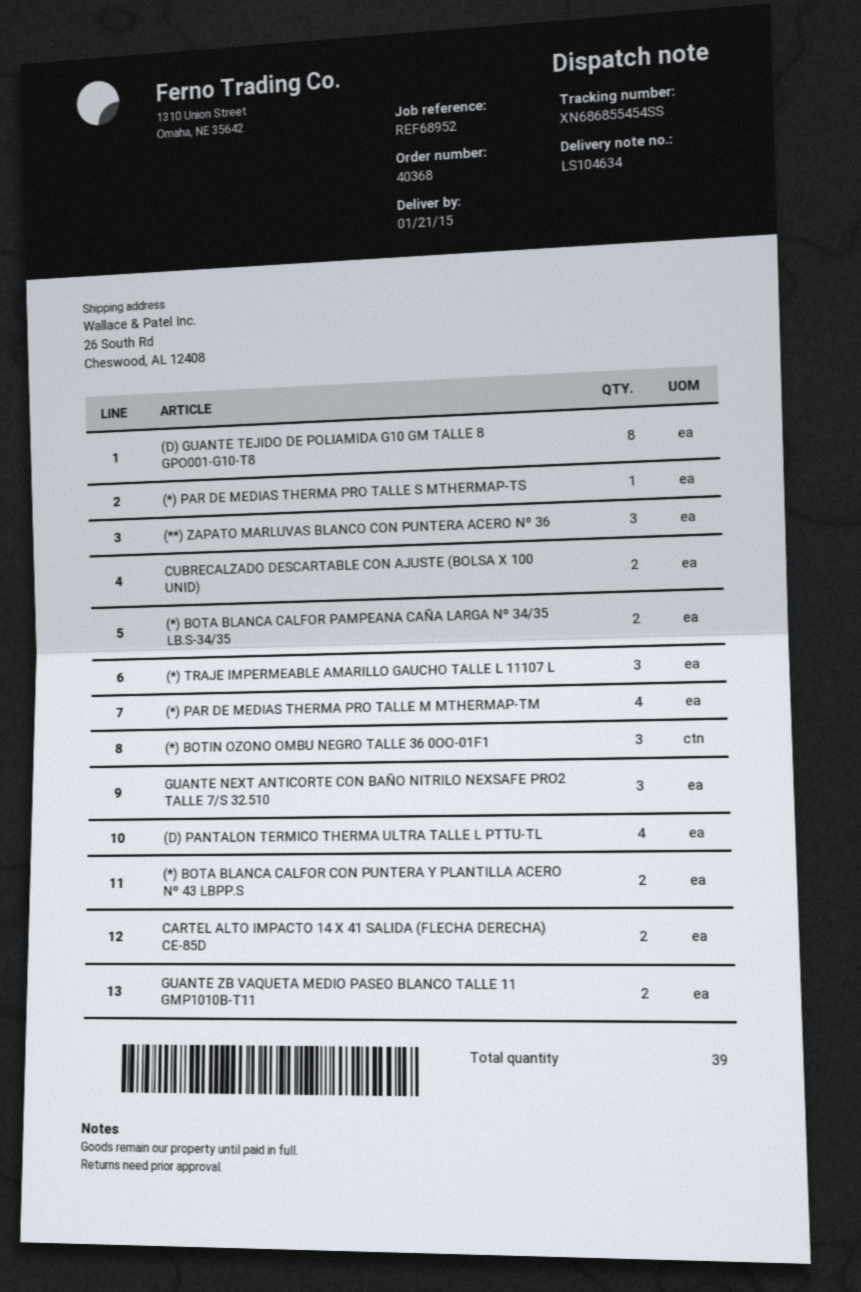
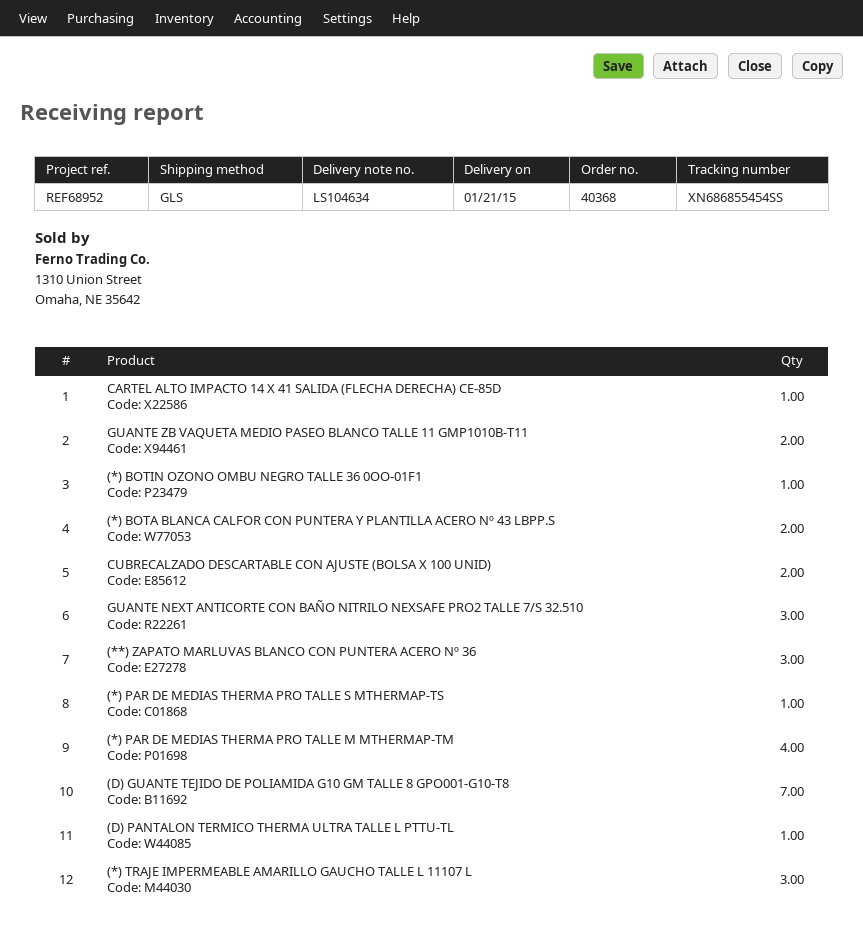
(D) GUANTE TEJIDO DE POLIAMIDA G10 GM TALLE 8 GPO001-G10-T8: 8 -> 7
(*) BOTA BLANCA CALFOR PAMPEANA CAÑA LARGA Nº 34/35 LB.S-34/35: 2 -> none
(*) BOTIN OZONO OMBU NEGRO TALLE 36 0OO-01F1: 3 -> 1
(D) PANTALON TERMICO THERMA ULTRA TALLE L PTTU-TL: 4 -> 1
CARTEL ALTO IMPACTO 14 X 41 SALIDA (FLECHA DERECHA) CE-85D: 2 -> 1

